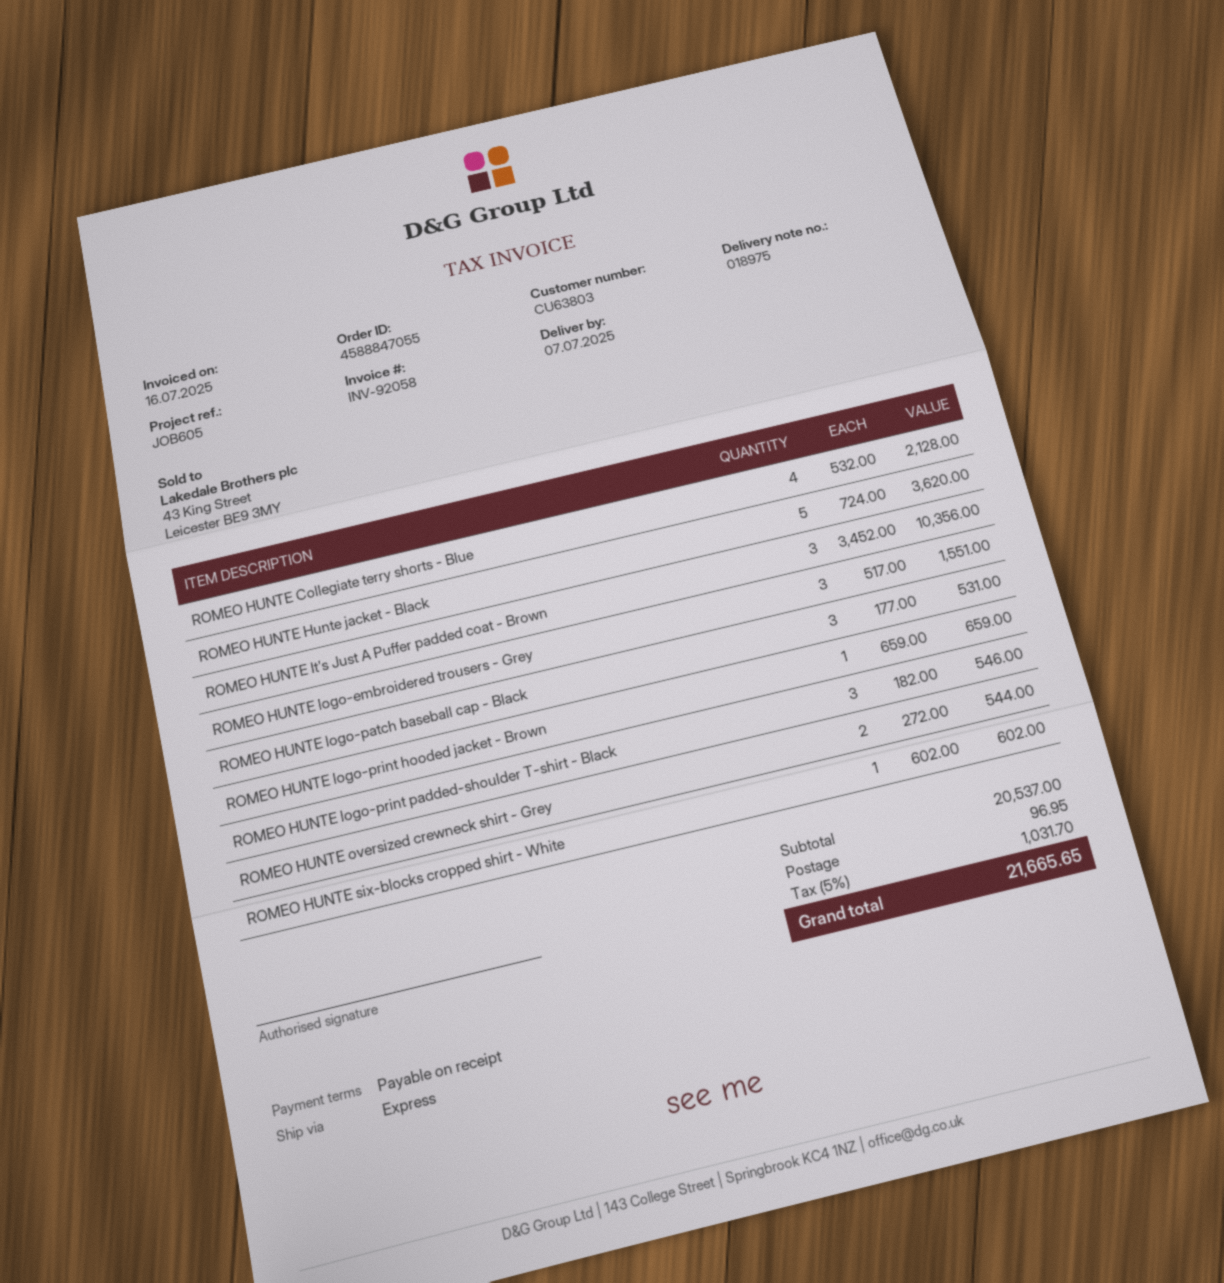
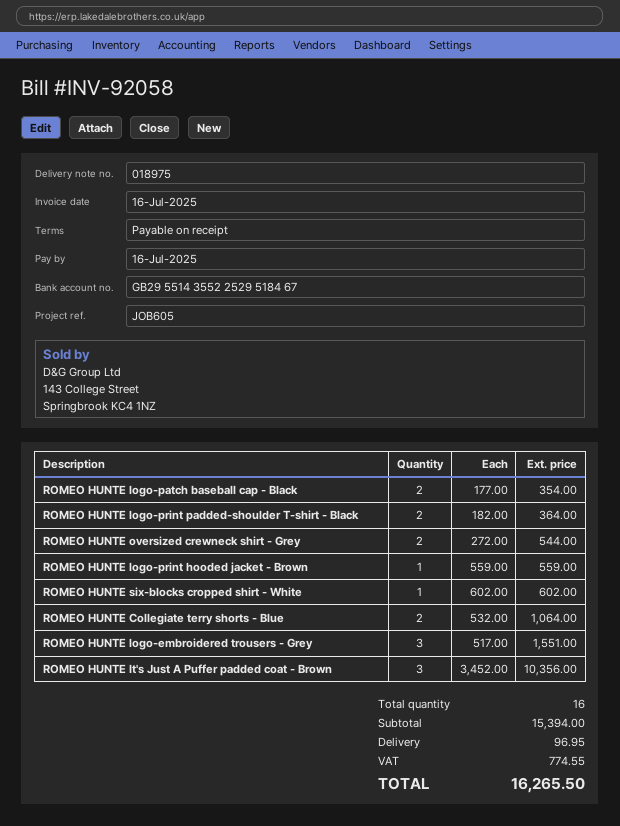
ROMEO HUNTE Collegiate terry shorts - Blue: 4 x 532.00 = 2128.00 -> 2 x 532.00 = 1064.00
ROMEO HUNTE Hunte jacket - Black: 5 x 724.00 = 3620.00 -> none
ROMEO HUNTE logo-patch baseball cap - Black: 3 x 177.00 = 531.00 -> 2 x 177.00 = 354.00
ROMEO HUNTE logo-print hooded jacket - Brown: 1 x 659.00 = 659.00 -> 1 x 559.00 = 559.00
ROMEO HUNTE logo-print padded-shoulder T-shirt - Black: 3 x 182.00 = 546.00 -> 2 x 182.00 = 364.00
subtotal: 20537.00 -> 15394.00
tax: 1031.70 -> 774.55
total: 21665.65 -> 16265.50

